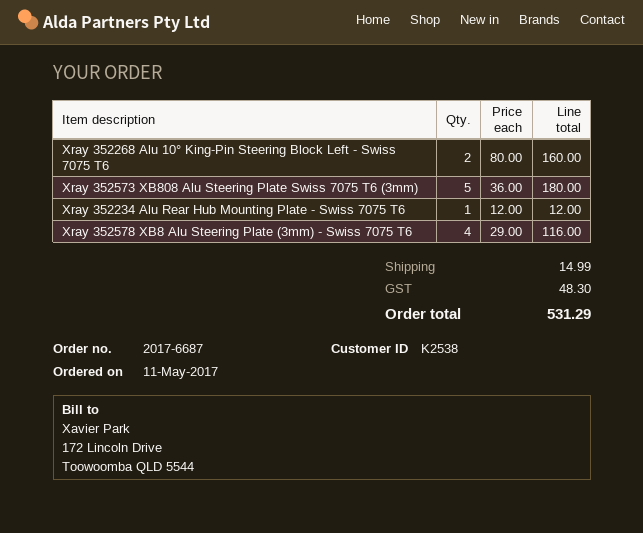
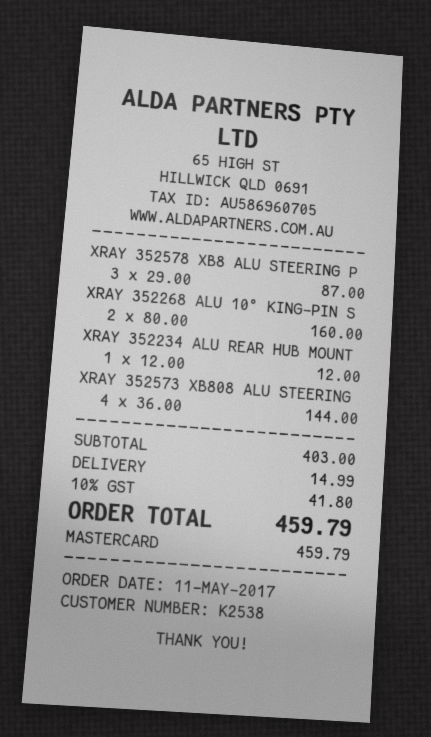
Xray 352573 XB808 Alu Steering Plate Swiss 7075 T6 (3mm): 5 x 36.00 = 180.00 -> 4 x 36.00 = 144.00
Xray 352578 XB8 Alu Steering Plate (3mm) - Swiss 7075 T6: 4 x 29.00 = 116.00 -> 3 x 29.00 = 87.00
tax: 48.30 -> 41.80
total: 531.29 -> 459.79

